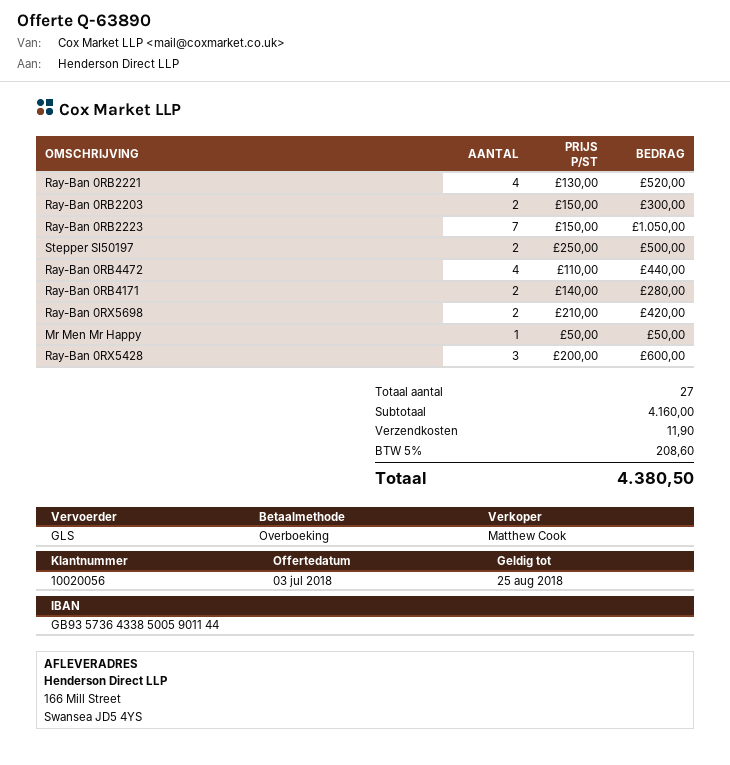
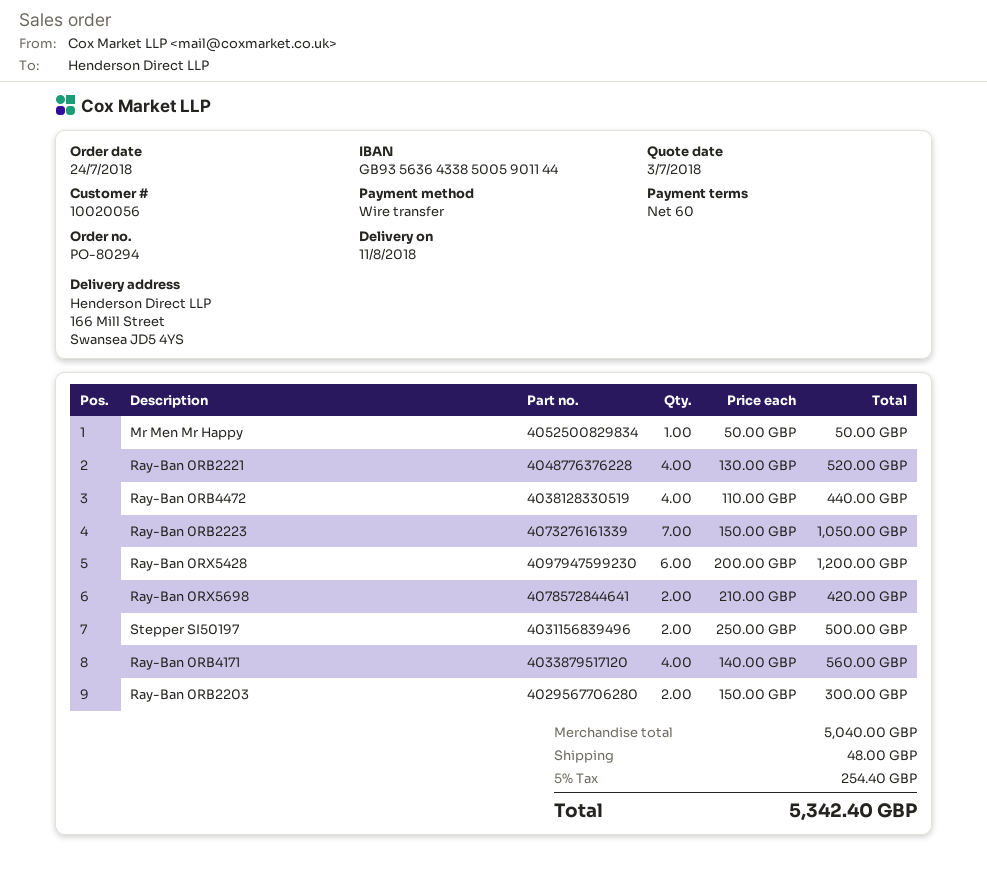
bank account: GB93573643385005901144 -> GB93563643385005901144
Ray-Ban 0RB4171: 2 x 140.00 = 280.00 -> 4 x 140.00 = 560.00
Ray-Ban 0RX5428: 3 x 200.00 = 600.00 -> 6 x 200.00 = 1200.00
subtotal: 4160.00 -> 5040.00
shipping: 11.90 -> 48.00
tax: 5% = 208.60 -> 5% = 254.40
total: 4380.50 -> 5342.40

